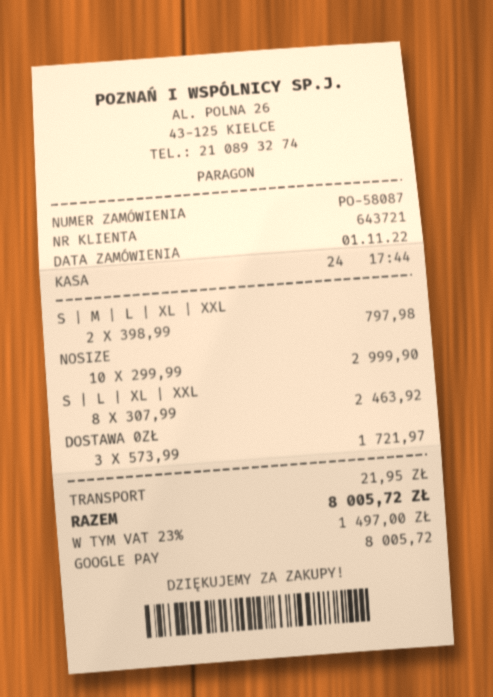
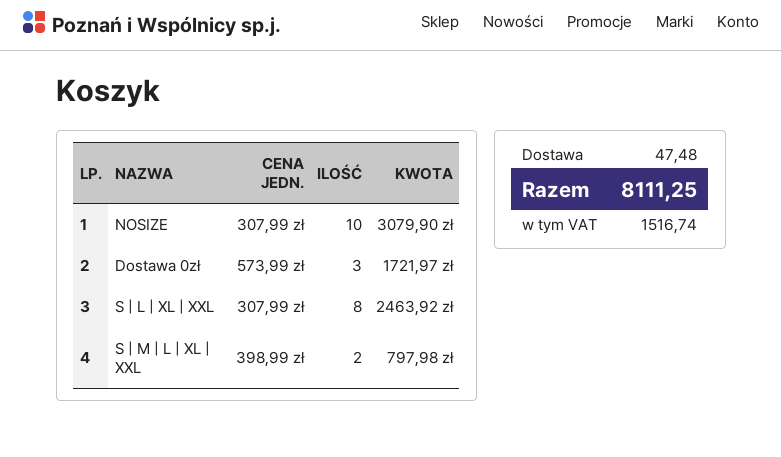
NOSIZE: 10 x 299.99 = 2999.90 -> 10 x 307.99 = 3079.90
shipping: 21.95 -> 47.48
tax: 1497.00 -> 1516.74
total: 8005.72 -> 8111.25

